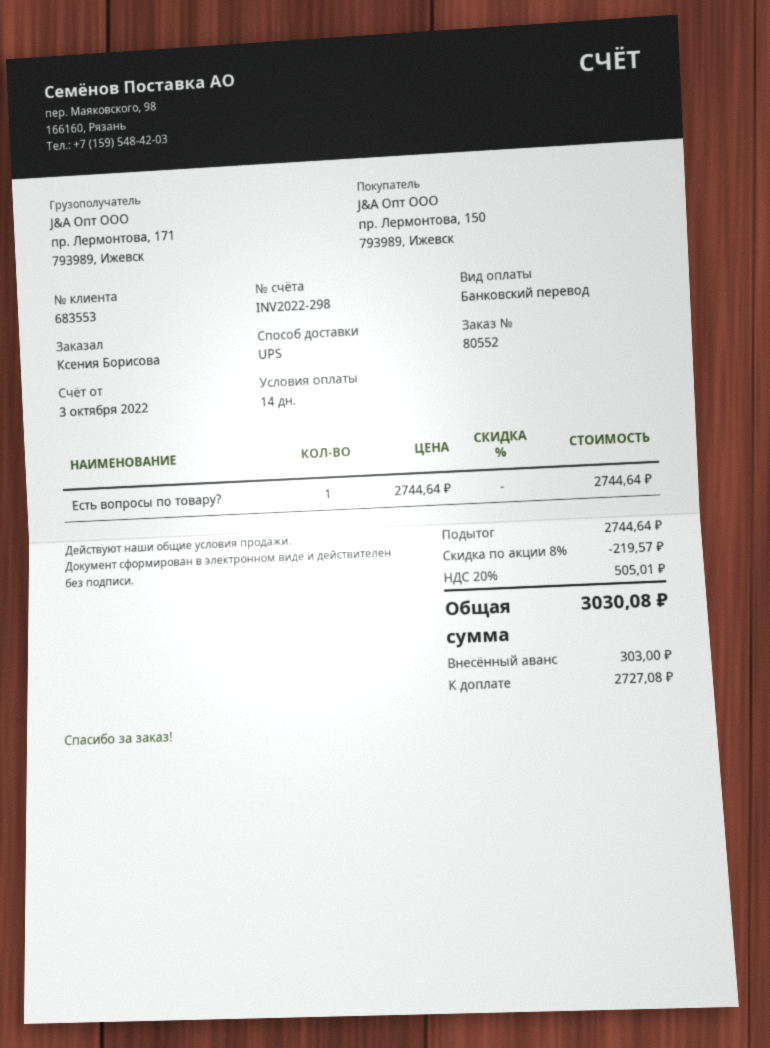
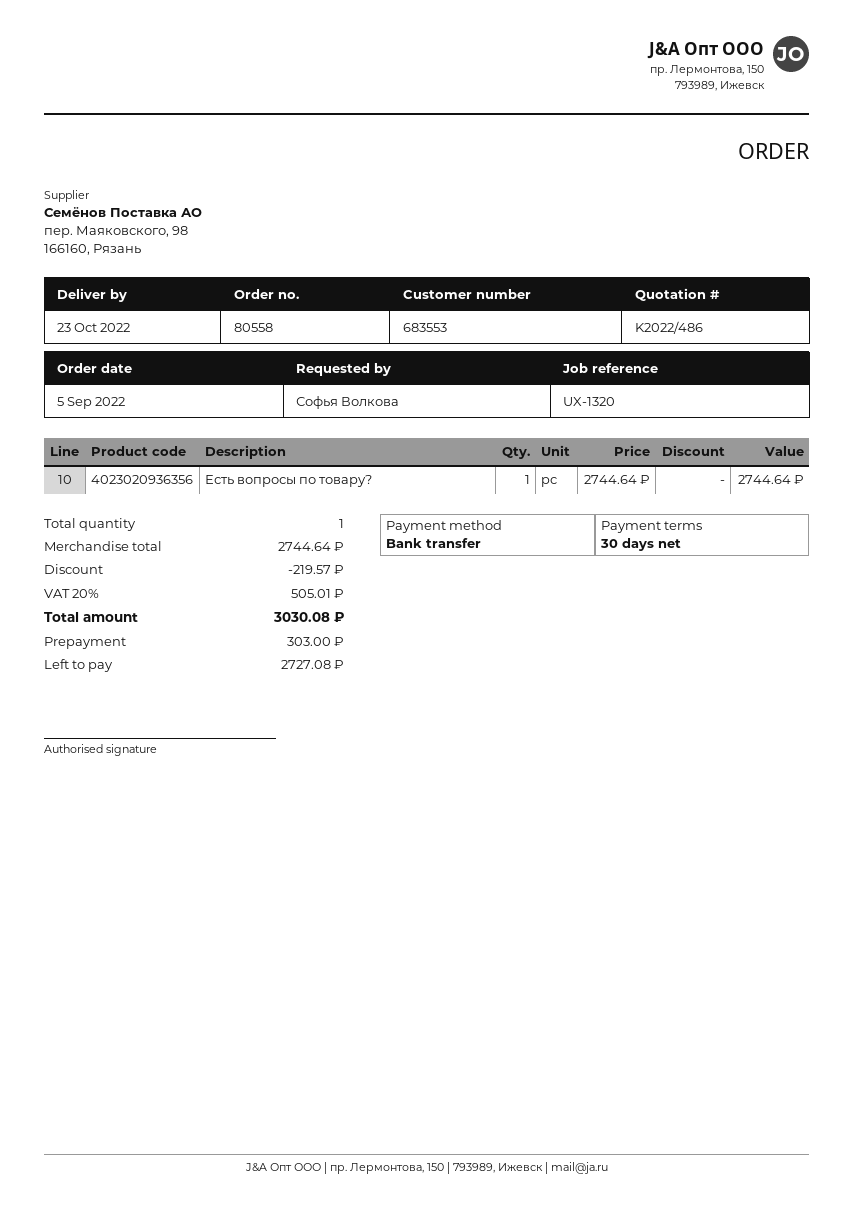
order number: 80552 -> 80558
payment terms: 14 days -> 30 days
ordered by: Ксения Борисова -> Софья Волкова

